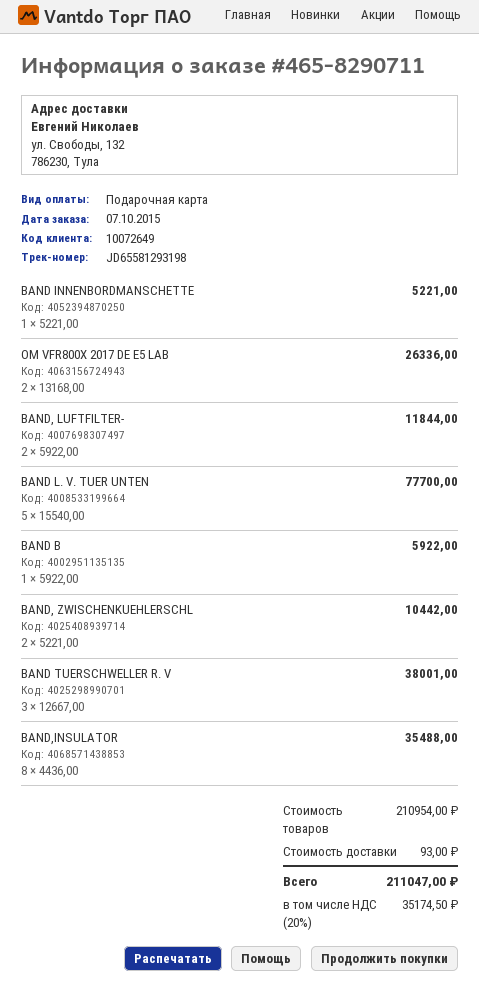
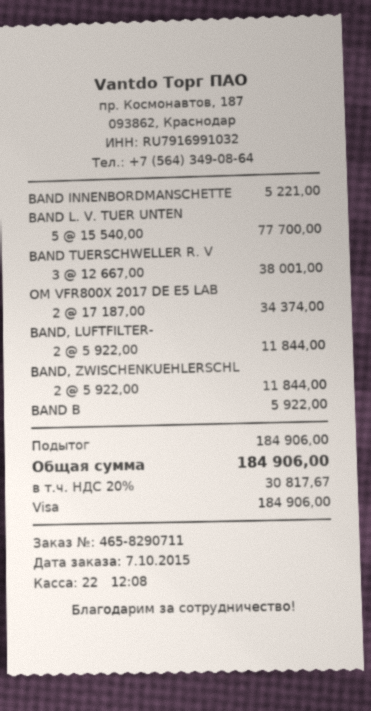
payment method: gift card -> Visa
OM VFR800X 2017 DE E5 LAB: 2 x 13168.00 = 26336.00 -> 2 x 17187.00 = 34374.00
BAND, ZWISCHENKUEHLERSCHL: 2 x 5221.00 = 10442.00 -> 2 x 5922.00 = 11844.00
BAND,INSULATOR: 8 x 4436.00 = 35488.00 -> none
subtotal: 210954.00 -> 184906.00
shipping: 93.00 -> none
tax: 20% = 35174.50 -> 20% = 30817.67
total: 211047.00 -> 184906.00

